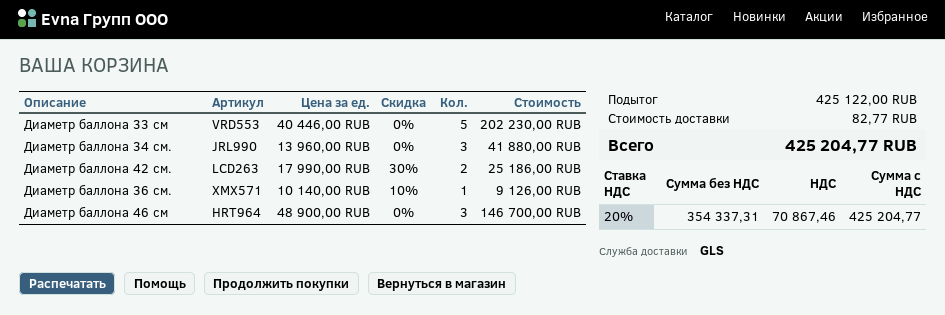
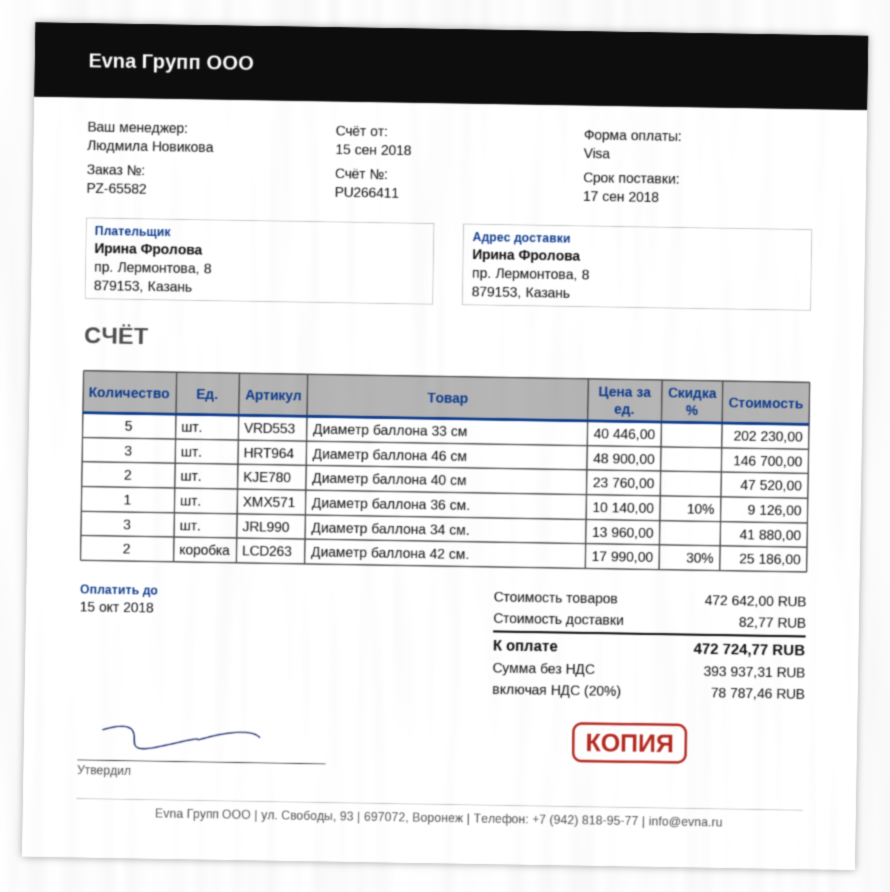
Диаметр баллона 40 см: none -> 2 x 23760.00 = 47520.00
subtotal: 425122.00 -> 472642.00
net: 354337.31 -> 393937.31
tax: 20% = 70867.46 -> 20% = 78787.46
total: 425204.77 -> 472724.77

